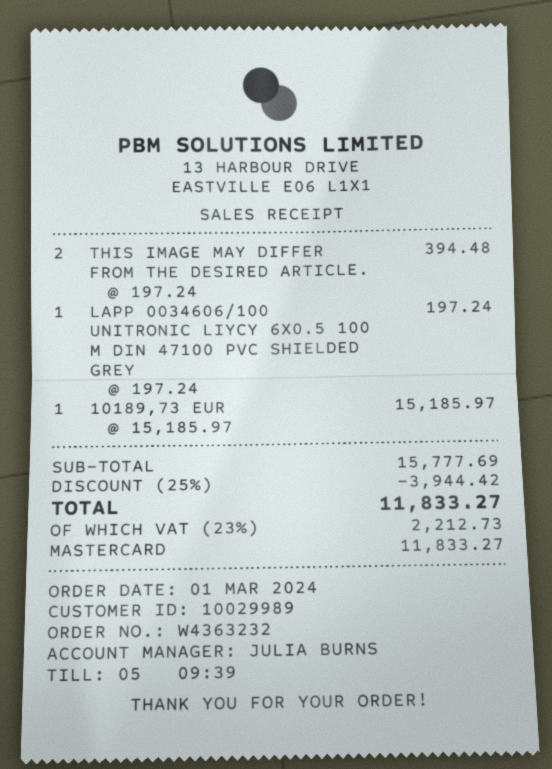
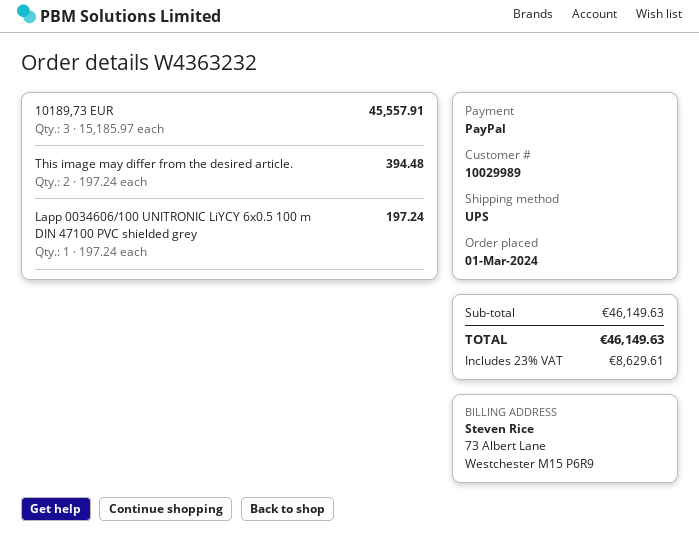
payment method: Mastercard -> PayPal
10189,73 EUR: 1 x 15185.97 = 15185.97 -> 3 x 15185.97 = 45557.91
subtotal: 15777.69 -> 46149.63
discount: 25% = 3944.42 -> none
tax: 23% = 2212.73 -> 23% = 8629.61
total: 11833.27 -> 46149.63

